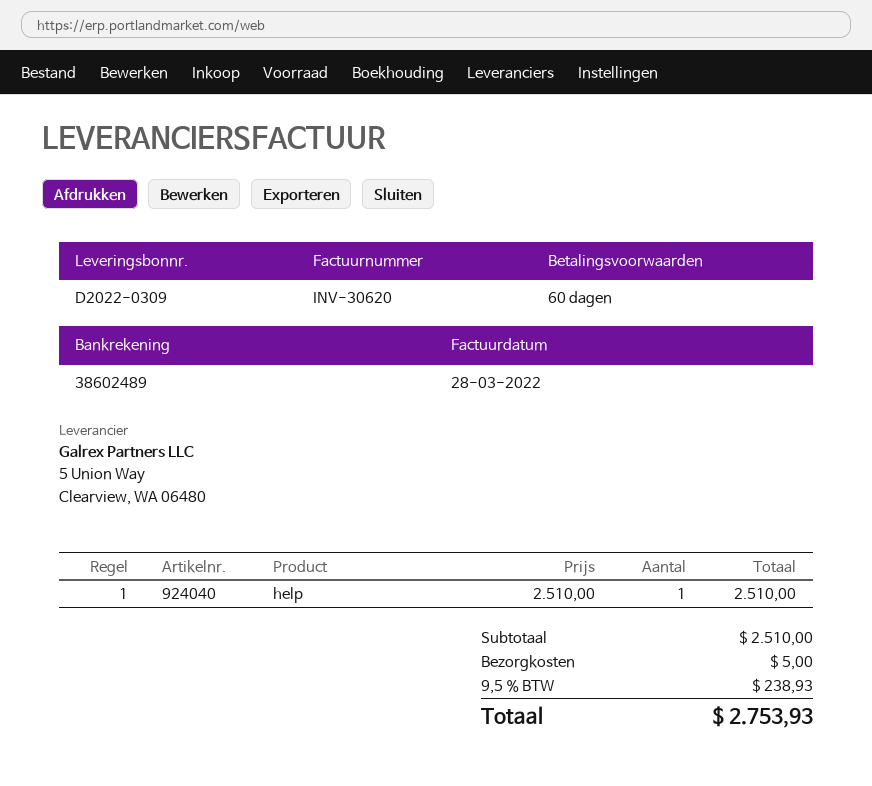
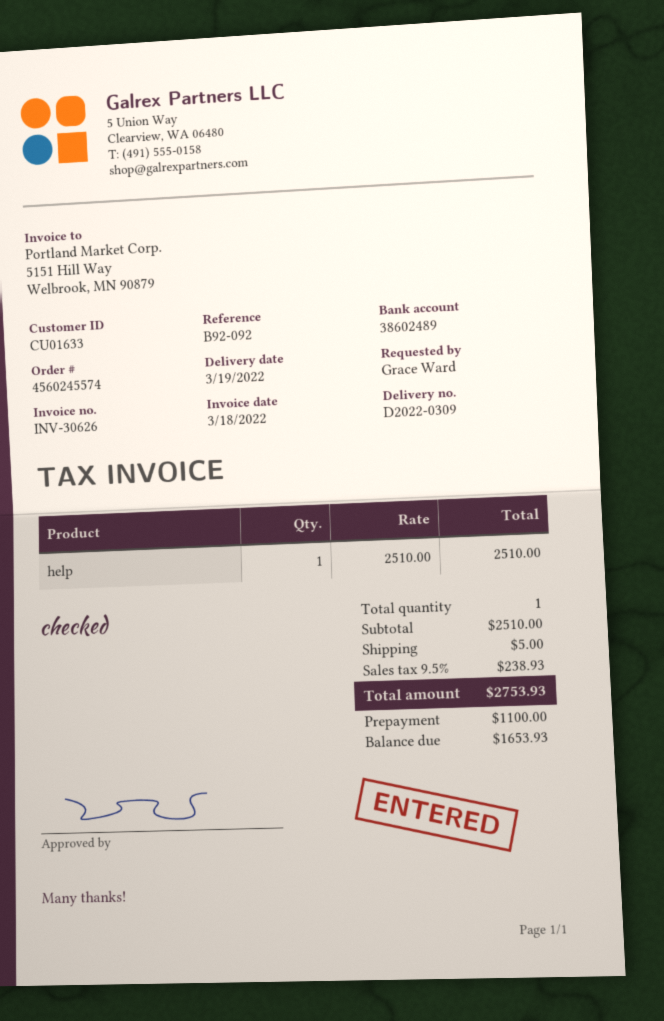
invoice number: INV-30620 -> INV-30626
invoice date: 2022-03-28 -> 2022-03-18

